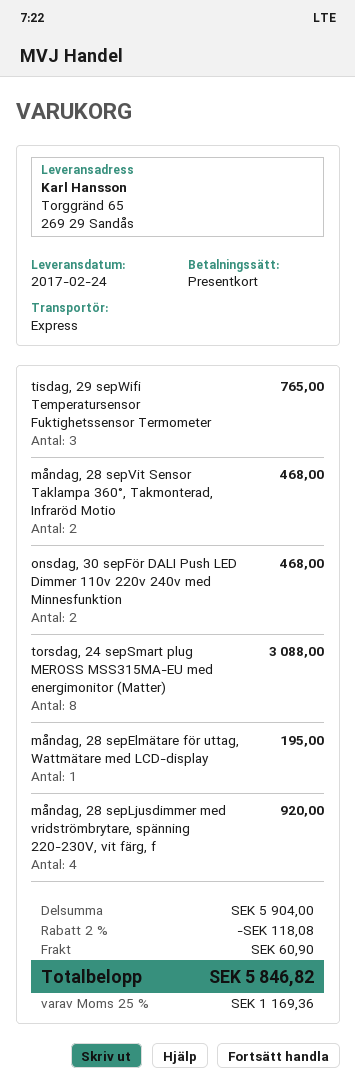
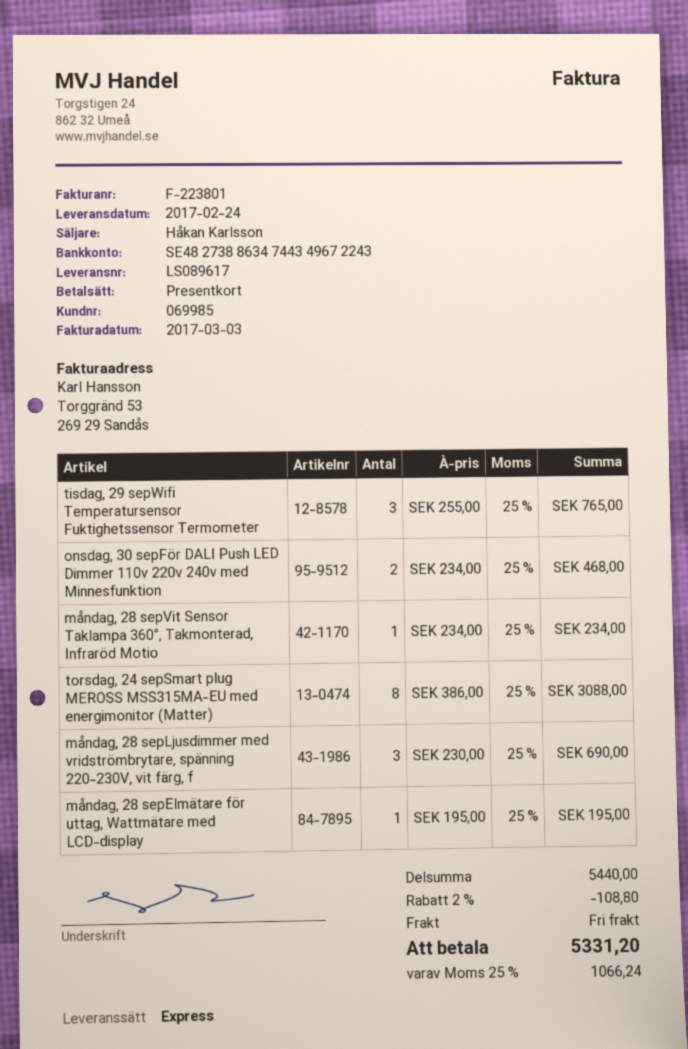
måndag, 28 sepVit Sensor Taklampa 360°, Takmonterad, Infraröd Motio: 2 for 468.00 -> 1 for 234.00
måndag, 28 sepLjusdimmer med vridströmbrytare, spänning 220-230V, vit färg, f: 4 for 920.00 -> 3 for 690.00
subtotal: 5904.00 -> 5440.00
discount: 2% = 118.08 -> 2% = 108.80
shipping: 60.90 -> 0.00
tax: 25% = 1169.36 -> 25% = 1066.24
total: 5846.82 -> 5331.20

